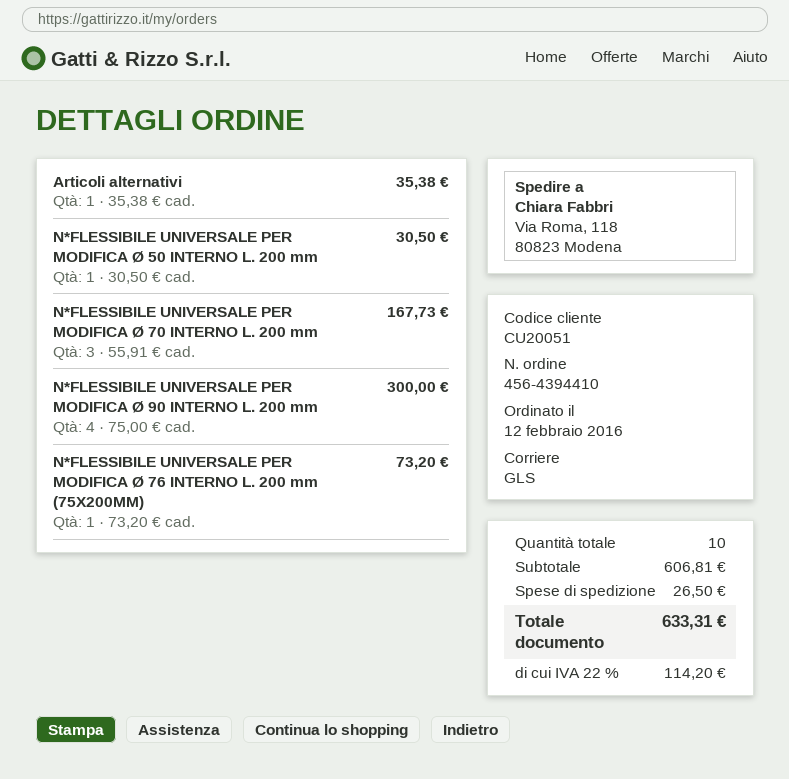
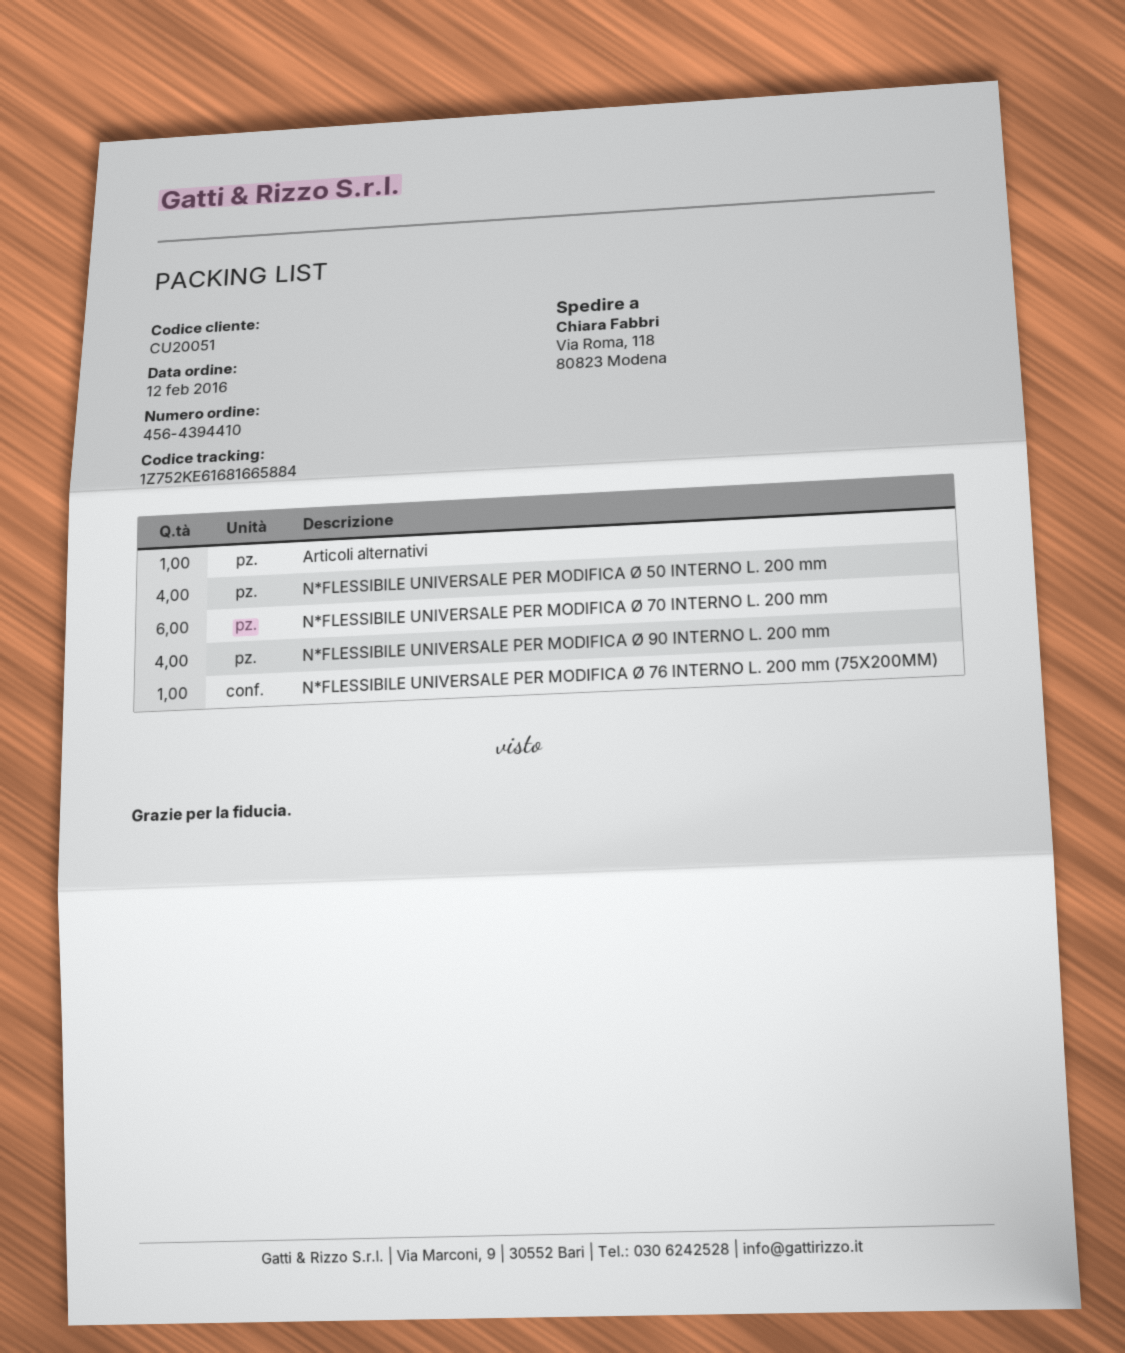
N*FLESSIBILE UNIVERSALE PER MODIFICA Ø 50 INTERNO L. 200 mm: 1 -> 4
N*FLESSIBILE UNIVERSALE PER MODIFICA Ø 70 INTERNO L. 200 mm: 3 -> 6

